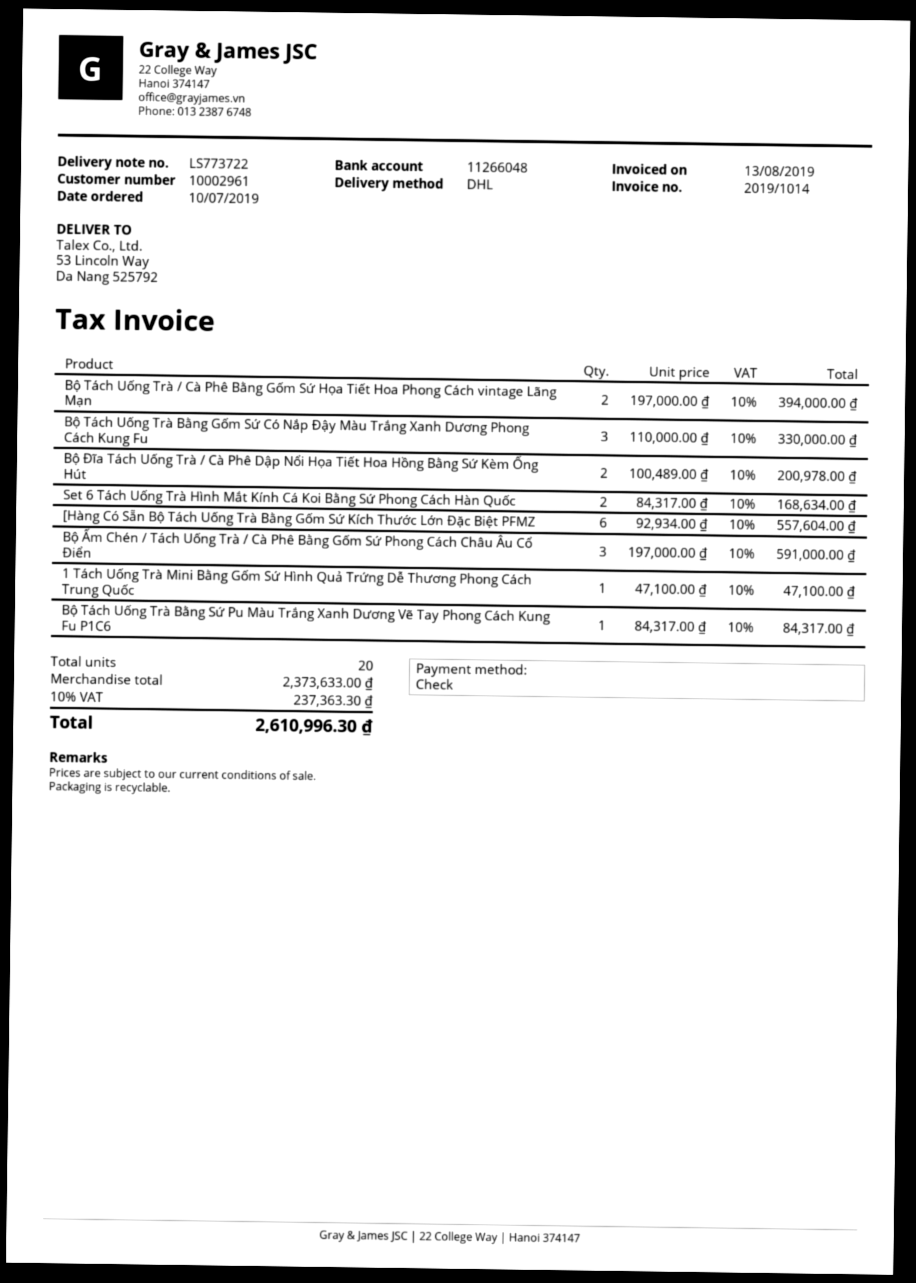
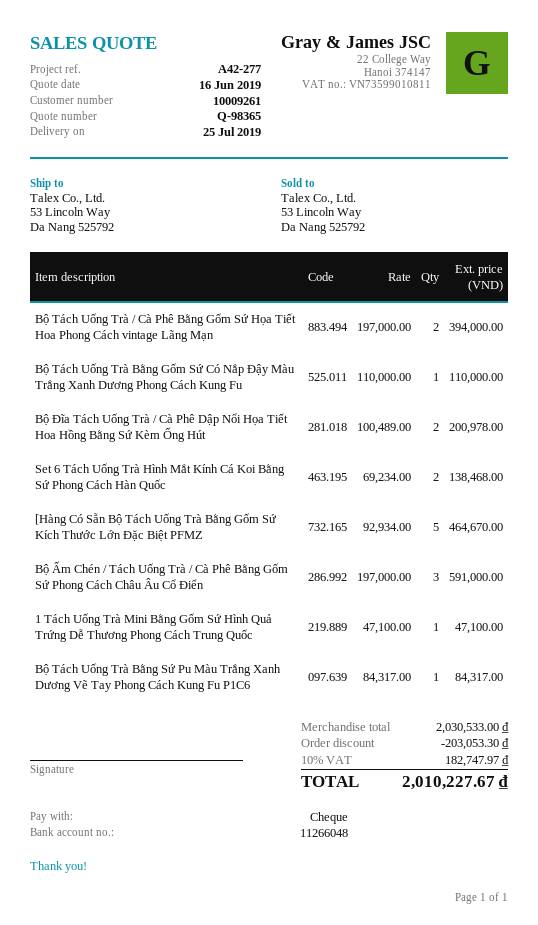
customer number: 10002961 -> 10009261
Bộ Tách Uống Trà Bằng Gốm Sứ Có Nắp Đậy Màu Trắng Xanh Dương Phong Cách Kung Fu: 3 x 110000.00 = 330000.00 -> 1 x 110000.00 = 110000.00
Set 6 Tách Uống Trà Hình Mắt Kính Cá Koi Bằng Sứ Phong Cách Hàn Quốc: 2 x 84317.00 = 168634.00 -> 2 x 69234.00 = 138468.00
[Hàng Có Sẵn Bộ Tách Uống Trà Bằng Gốm Sứ Kích Thước Lớn Đặc Biệt PFMZ: 6 x 92934.00 = 557604.00 -> 5 x 92934.00 = 464670.00
subtotal: 2373633.00 -> 2030533.00
discount: none -> 203053.30
tax: 10% = 237363.30 -> 10% = 182747.97
total: 2610996.30 -> 2010227.67

